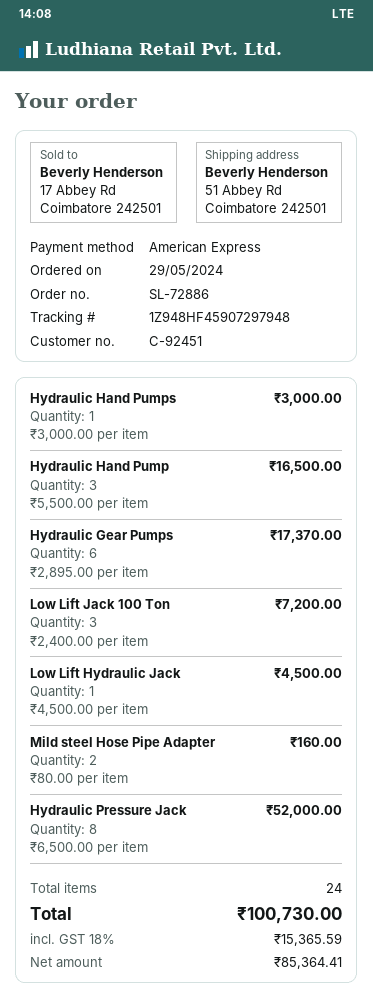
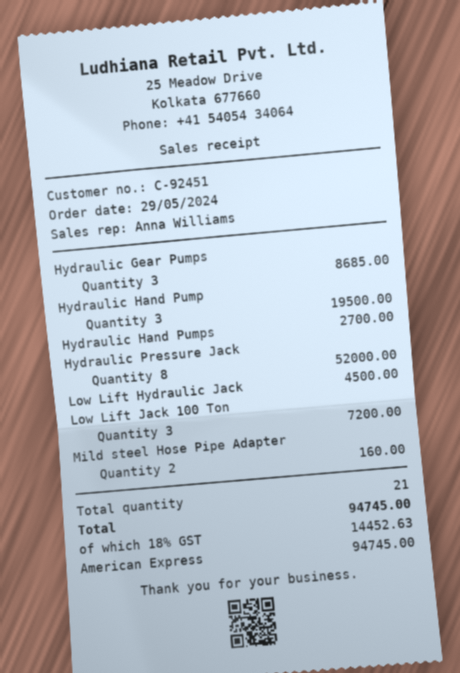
Hydraulic Hand Pumps: 1 for 3000.00 -> 1 for 2700.00
Hydraulic Hand Pump: 3 for 16500.00 -> 3 for 19500.00
Hydraulic Gear Pumps: 6 for 17370.00 -> 3 for 8685.00
total quantity: 24 -> 21
tax: 18% = 15365.59 -> 18% = 14452.63
total: 100730.00 -> 94745.00

